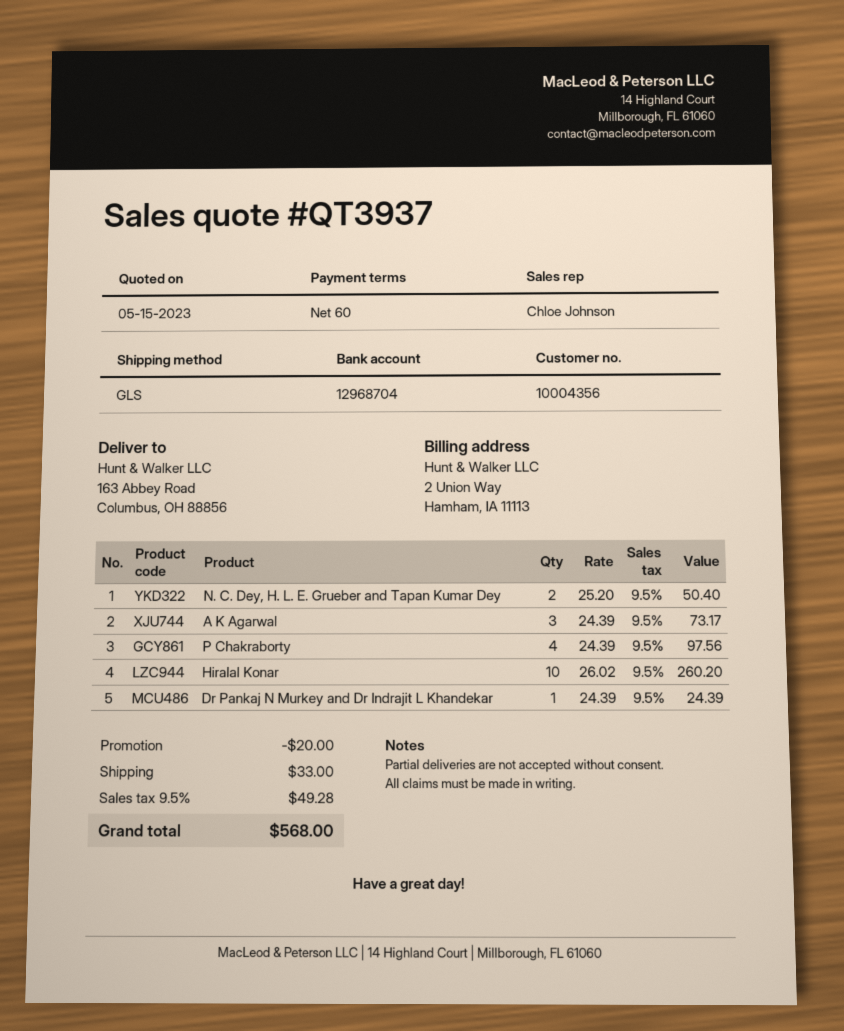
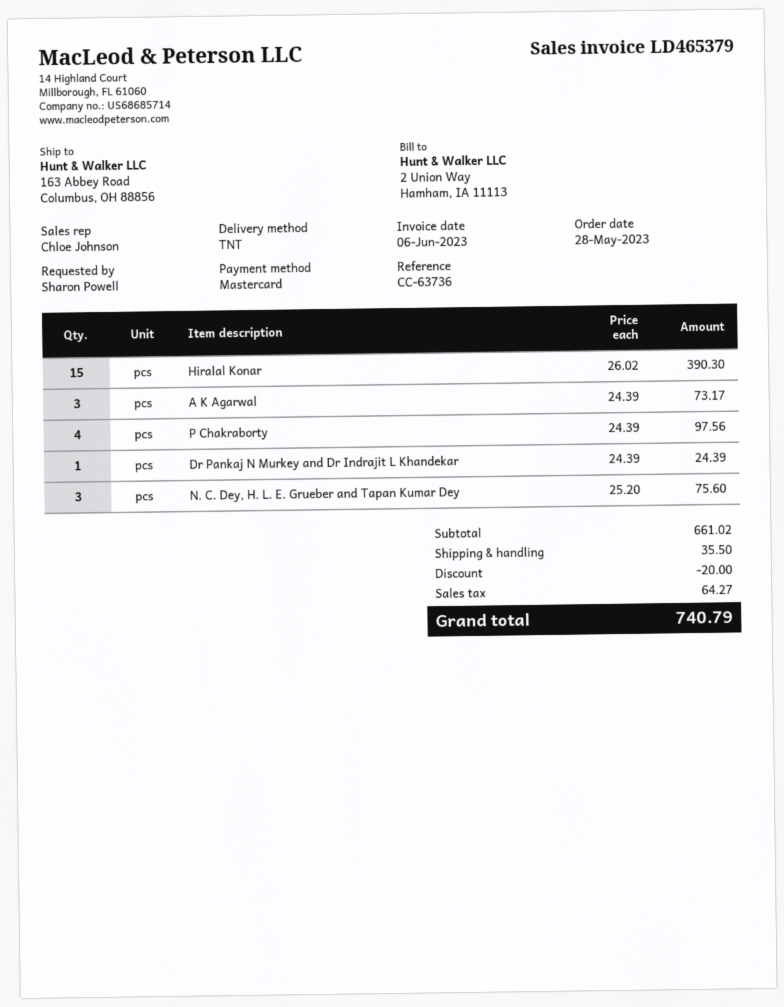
shipping method: GLS -> TNT
N. C. Dey, H. L. E. Grueber and Tapan Kumar Dey: 2 x 25.20 = 50.40 -> 3 x 25.20 = 75.60
Hiralal Konar: 10 x 26.02 = 260.20 -> 15 x 26.02 = 390.30
shipping: 33.00 -> 35.50
tax: 49.28 -> 64.27
total: 568.00 -> 740.79

